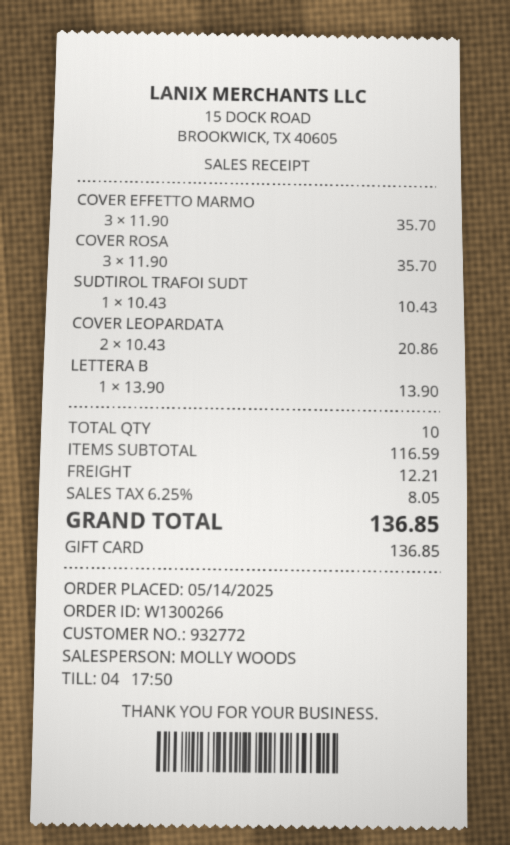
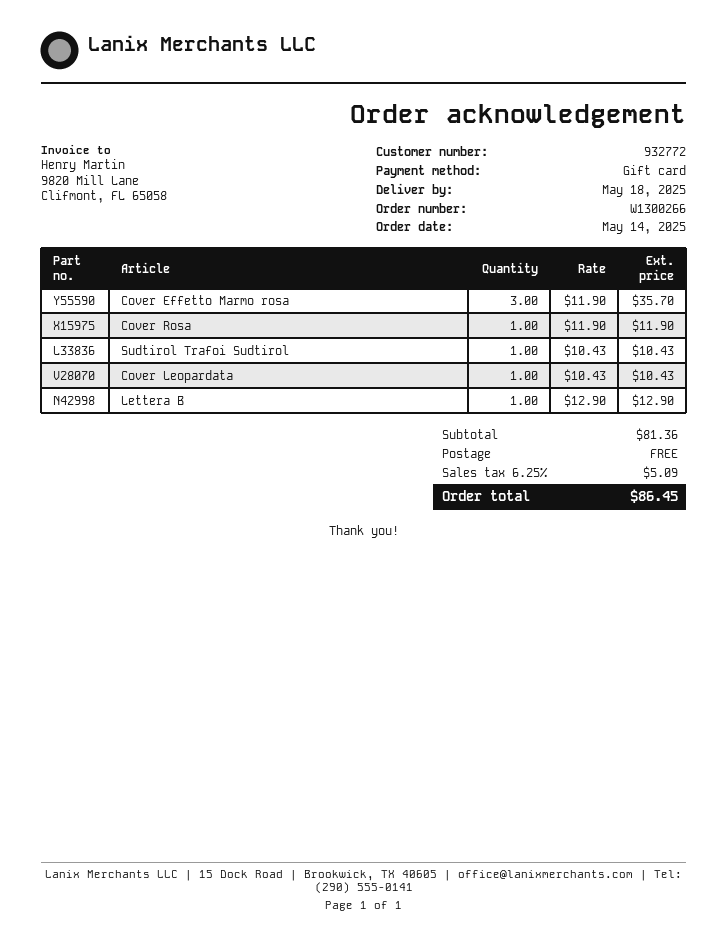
COVER ROSA: 3 x 11.90 = 35.70 -> 1 x 11.90 = 11.90
COVER LEOPARDATA: 2 x 10.43 = 20.86 -> 1 x 10.43 = 10.43
LETTERA B: 1 x 13.90 = 13.90 -> 1 x 12.90 = 12.90
subtotal: 116.59 -> 81.36
shipping: 12.21 -> 0.00
tax: 6.25% = 8.05 -> 6.25% = 5.09
total: 136.85 -> 86.45

